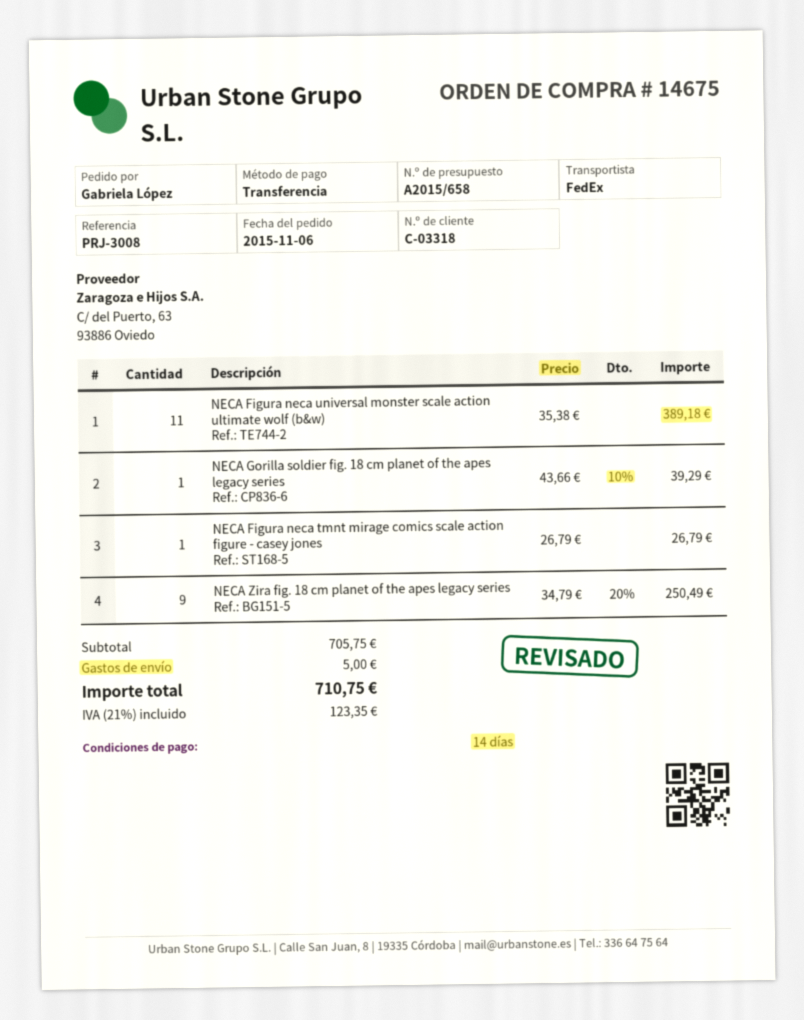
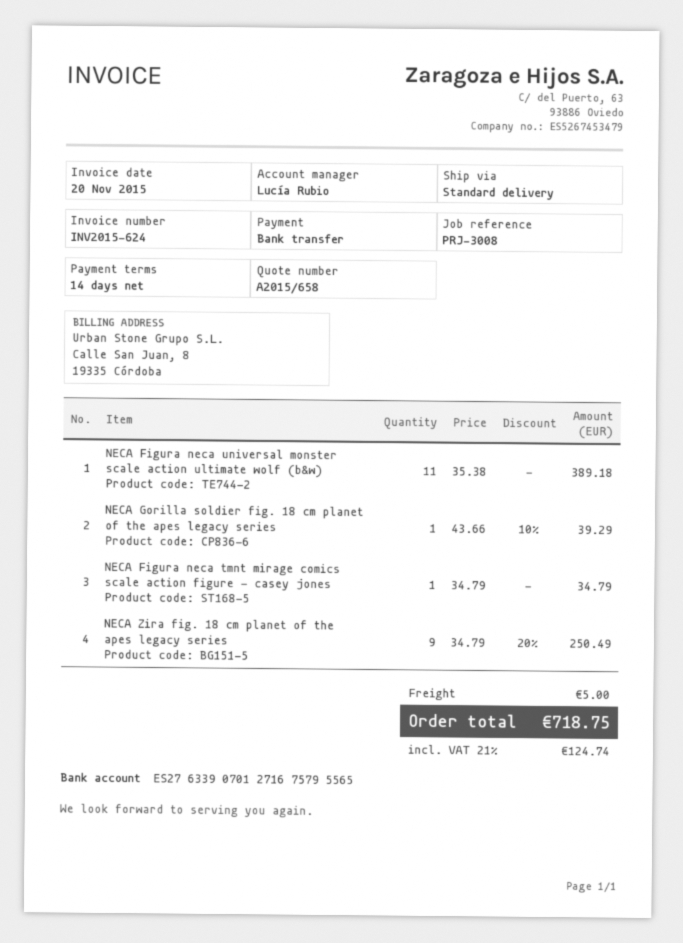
shipping method: FedEx -> standard
NECA Figura neca tmnt mirage comics scale action figure - casey jones: 1 x 26.79 = 26.79 -> 1 x 34.79 = 34.79
tax: 21% = 123.35 -> 21% = 124.74
total: 710.75 -> 718.75

